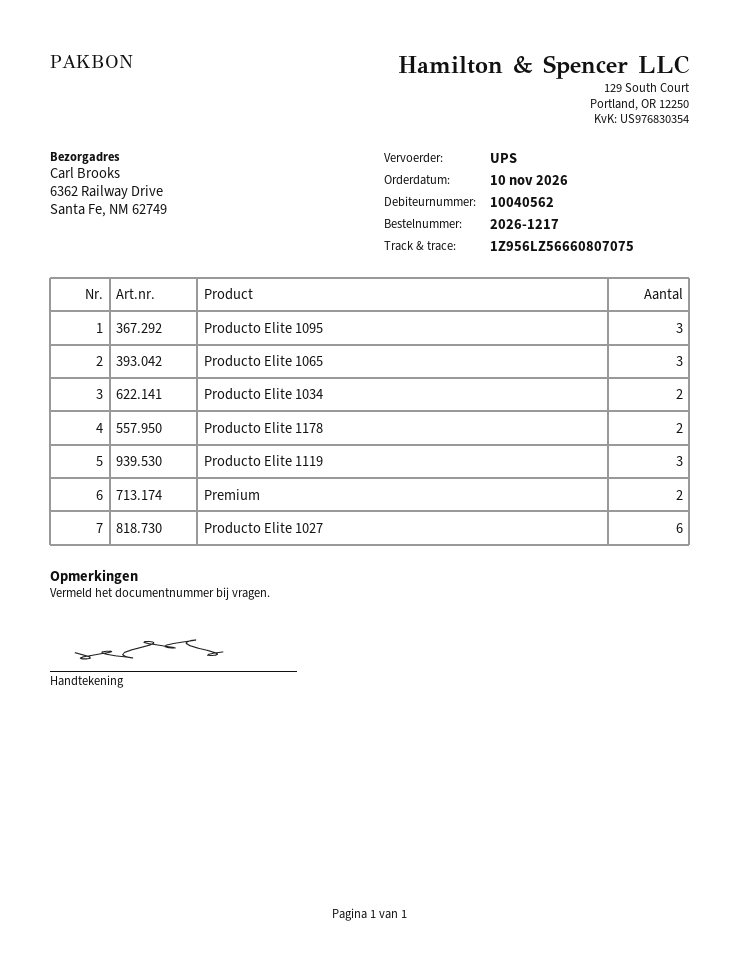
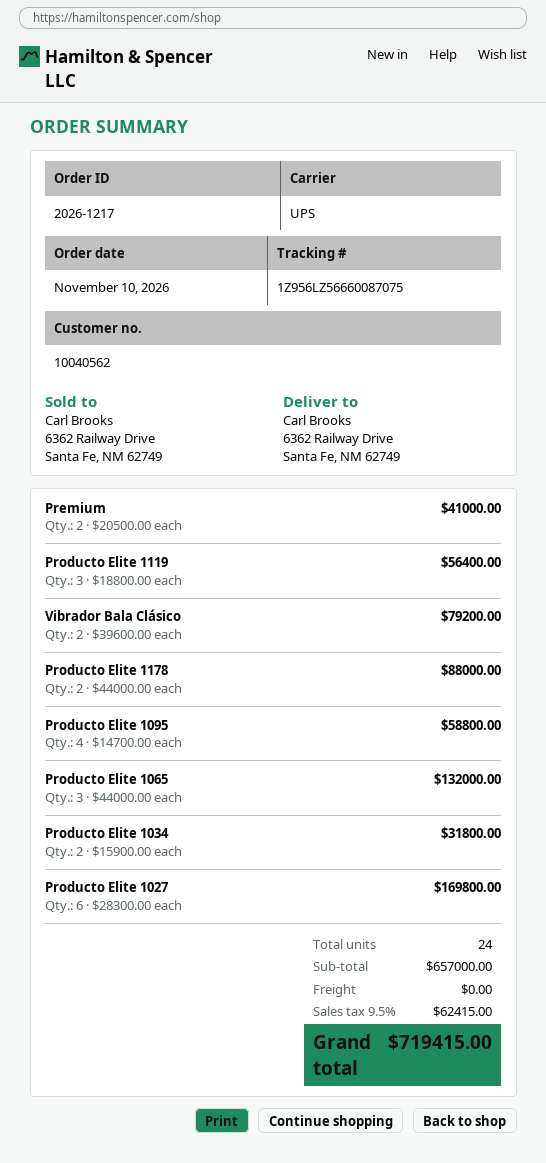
tracking number: 1Z956LZ56660807075 -> 1Z956LZ56660087075
Producto Elite 1095: 3 -> 4
Vibrador Bala Clásico: none -> 2

